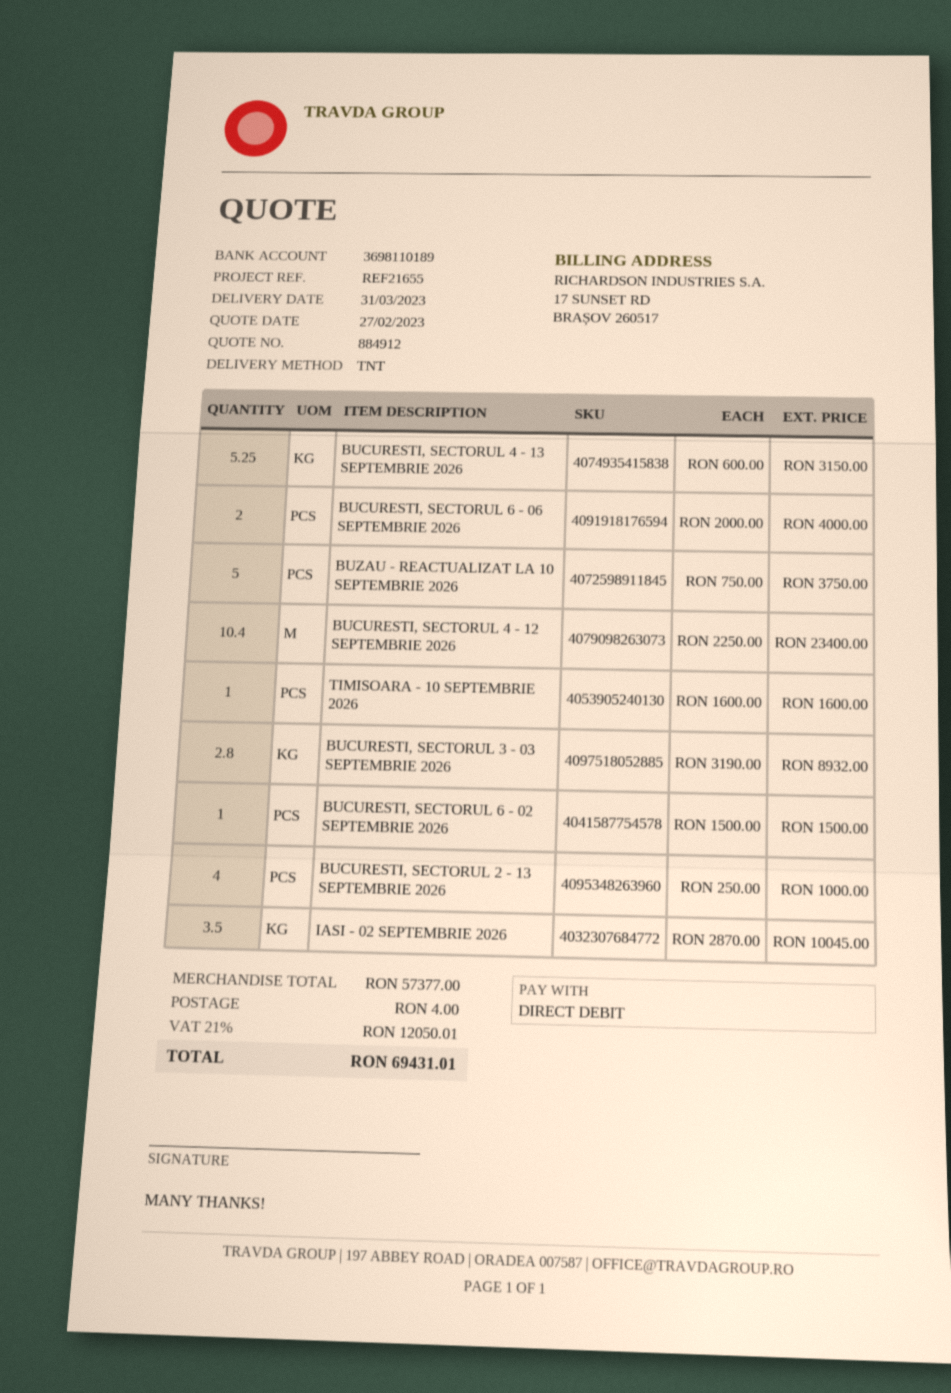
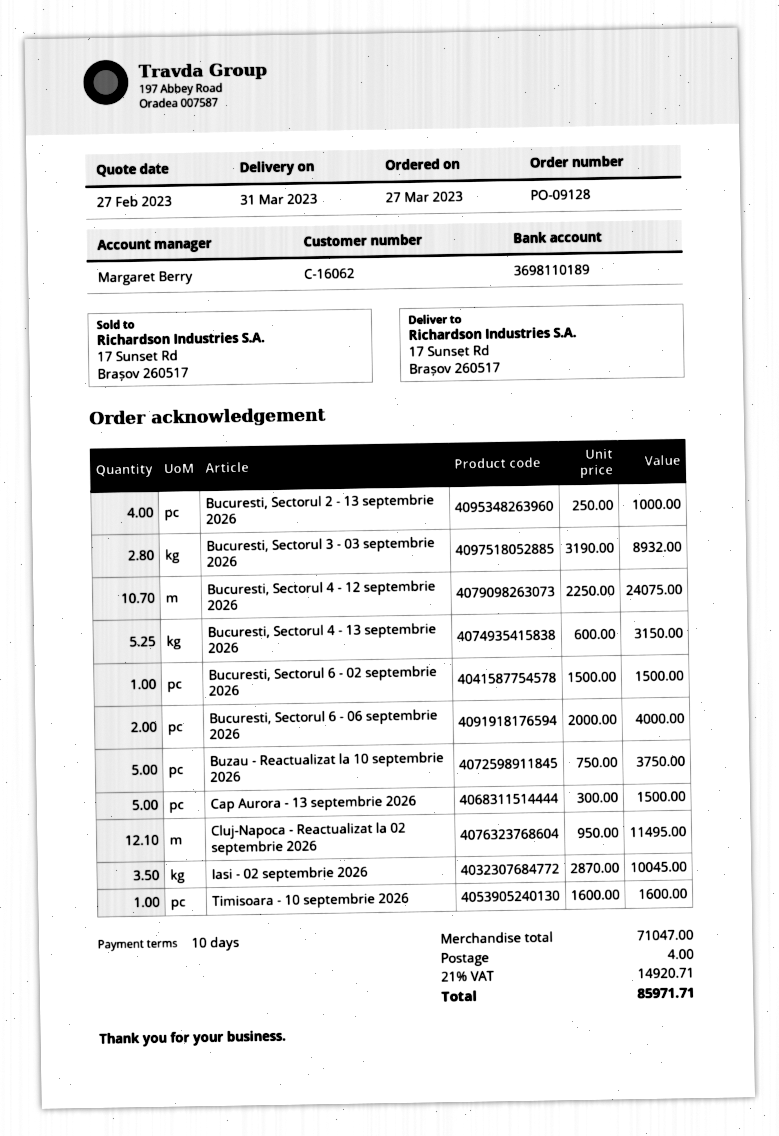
BUCURESTI, SECTORUL 4 - 12 SEPTEMBRIE 2026: 10.4 x 2250.00 = 23400.00 -> 10.7 x 2250.00 = 24075.00
Cap Aurora - 13 septembrie 2026: none -> 5 x 300.00 = 1500.00
Cluj-Napoca - Reactualizat la 02 septembrie 2026: none -> 12.1 x 950.00 = 11495.00
subtotal: 57377.00 -> 71047.00
tax: 21% = 12050.01 -> 21% = 14920.71
total: 69431.01 -> 85971.71

